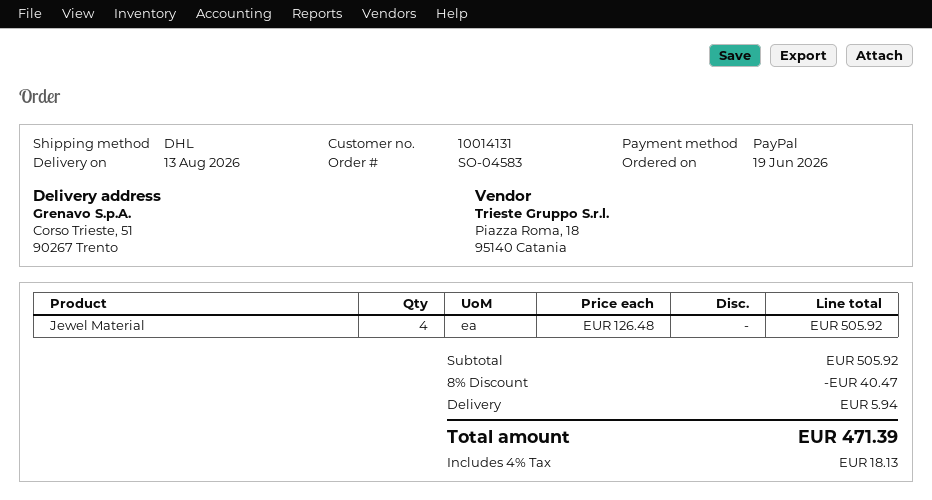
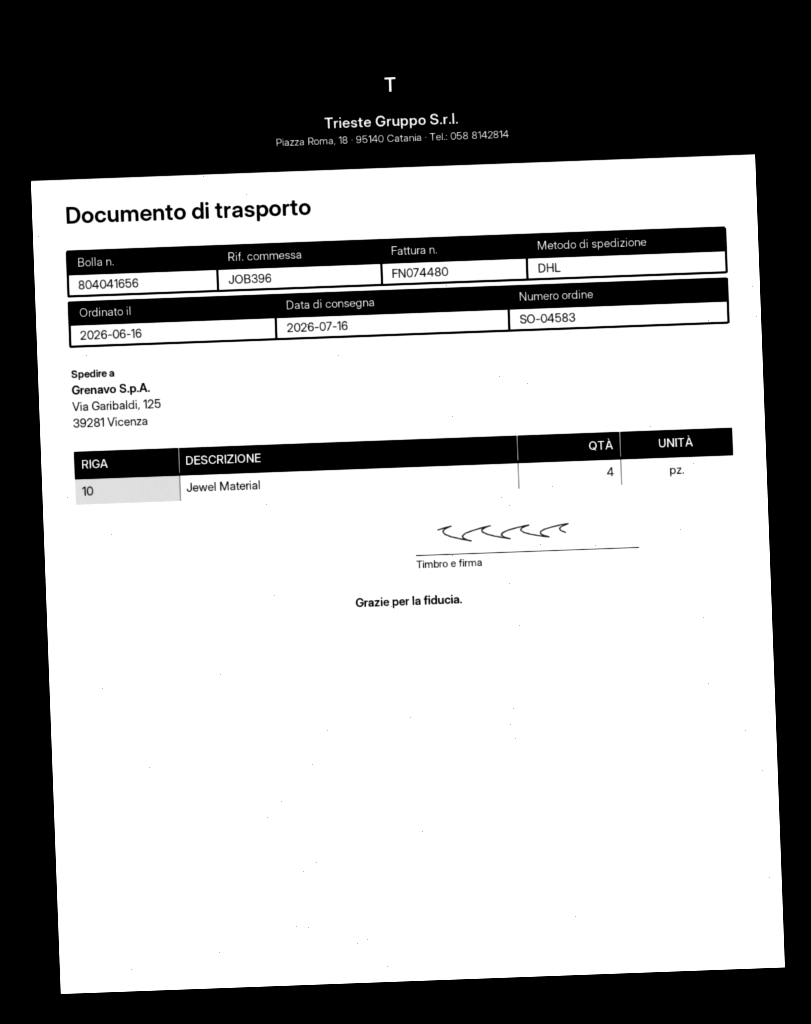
order date: 2026-06-19 -> 2026-06-16
delivery date: 2026-08-13 -> 2026-07-16
ship to: Corso Trieste, 51, 90267 Trento -> Via Garibaldi, 125, 39281 Vicenza

